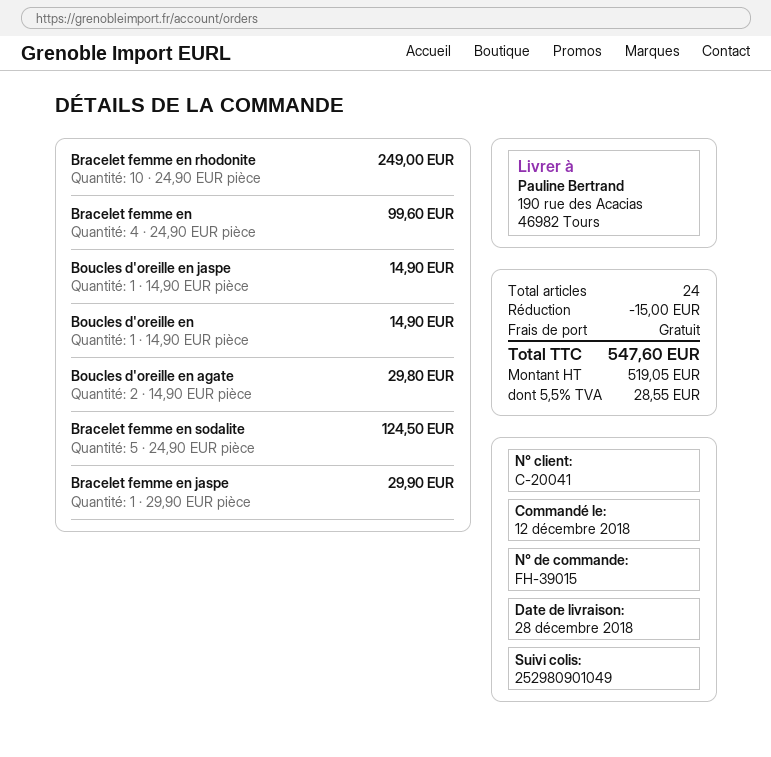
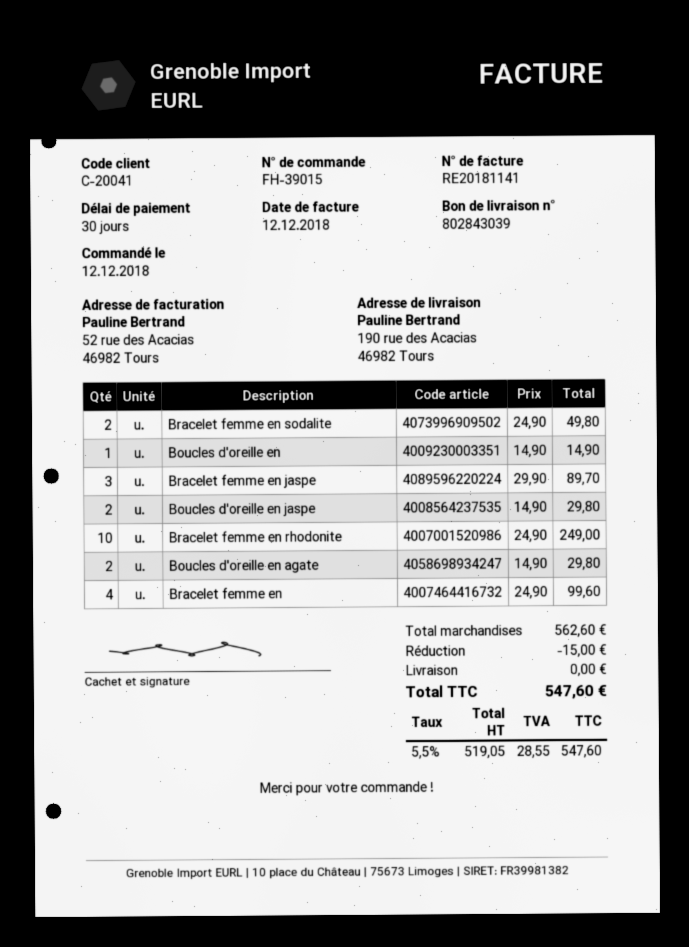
Boucles d'oreille en jaspe: 1 x 14.90 = 14.90 -> 2 x 14.90 = 29.80
Bracelet femme en sodalite: 5 x 24.90 = 124.50 -> 2 x 24.90 = 49.80
Bracelet femme en jaspe: 1 x 29.90 = 29.90 -> 3 x 29.90 = 89.70

